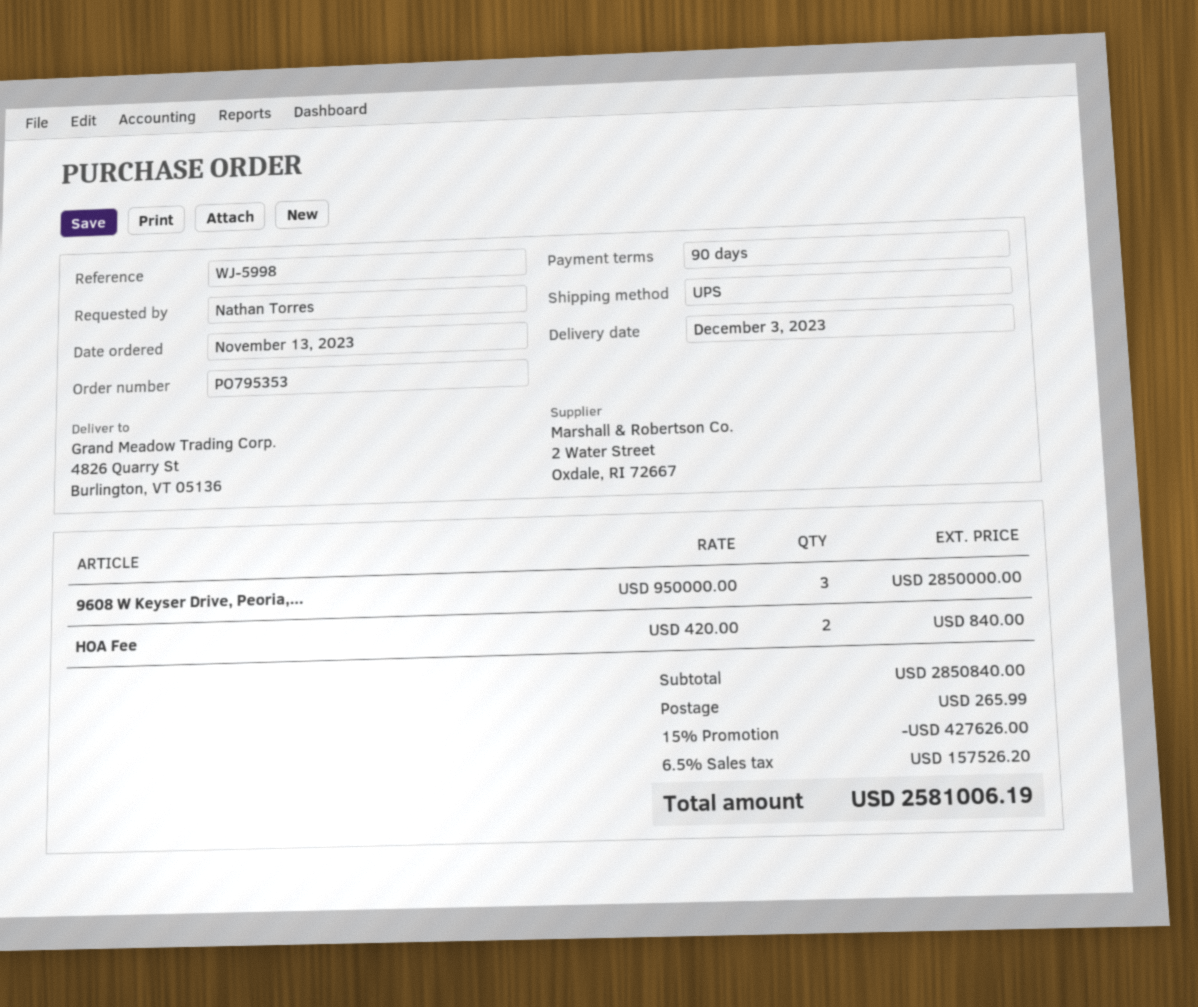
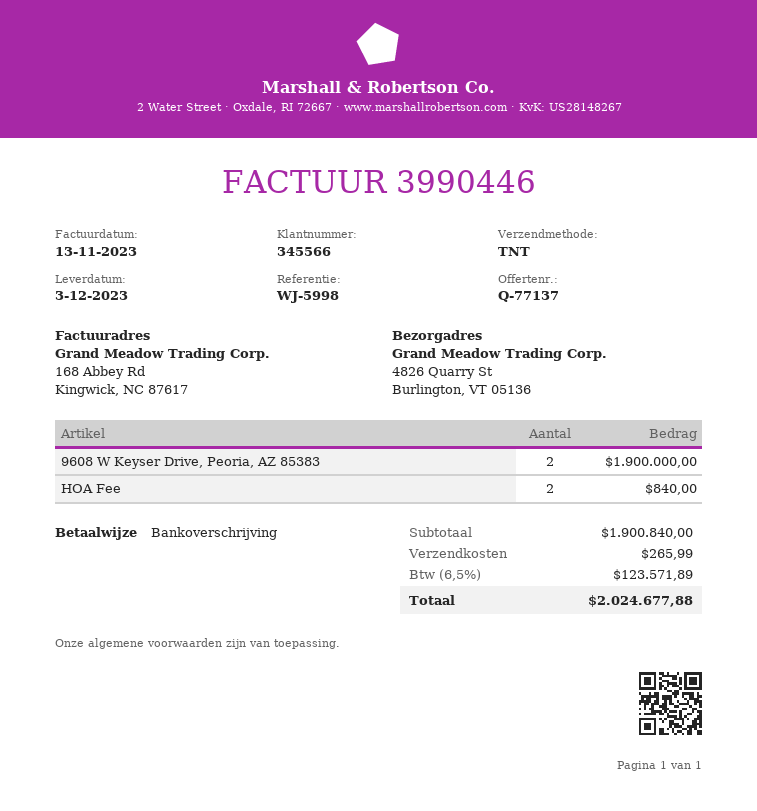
shipping method: UPS -> TNT
9608 W Keyser Drive, Peoria,...: 3 for 2850000.00 -> 2 for 1900000.00
subtotal: 2850840.00 -> 1900840.00
discount: 15% = 427626.00 -> none
tax: 6.5% = 157526.20 -> 6.5% = 123571.89
total: 2581006.19 -> 2024677.88

